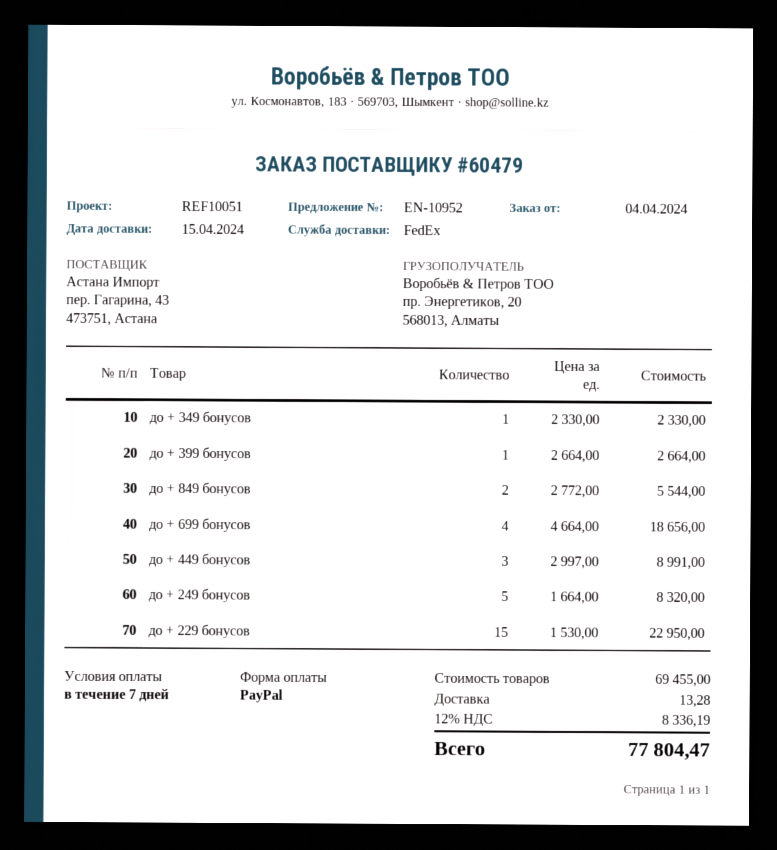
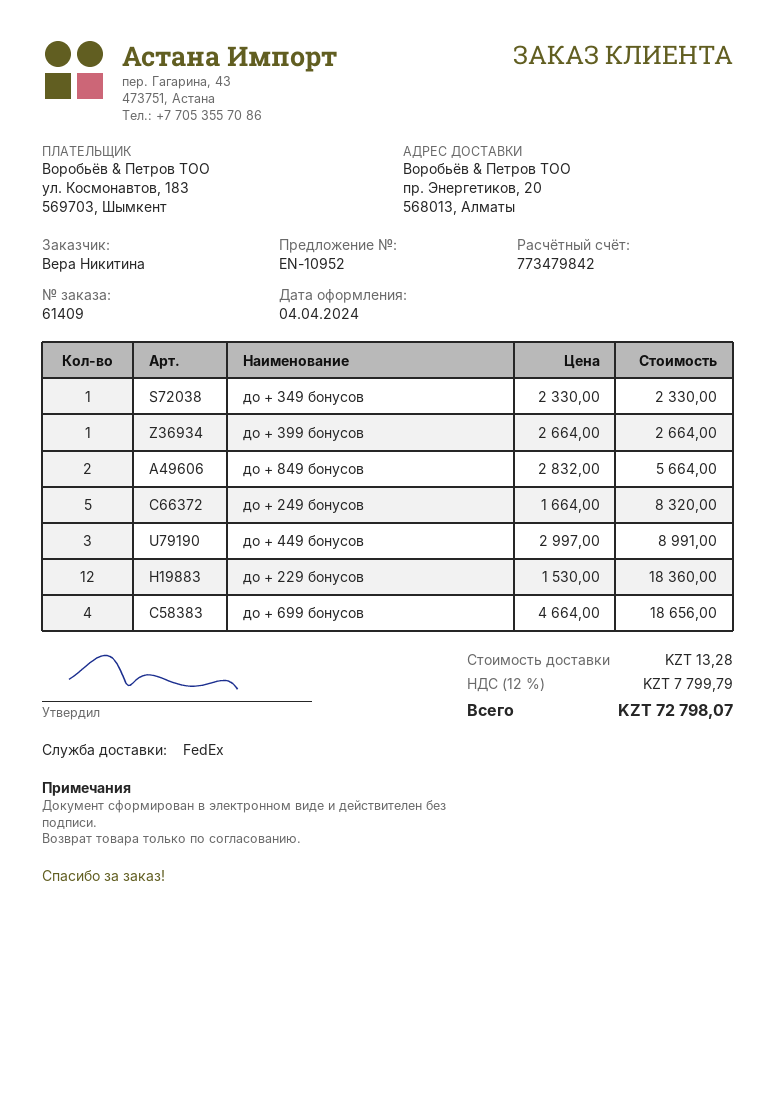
order number: 60479 -> 61409
до + 849 бонусов: 2 x 2772.00 = 5544.00 -> 2 x 2832.00 = 5664.00
до + 229 бонусов: 15 x 1530.00 = 22950.00 -> 12 x 1530.00 = 18360.00
tax: 12% = 8336.19 -> 12% = 7799.79
total: 77804.47 -> 72798.07

